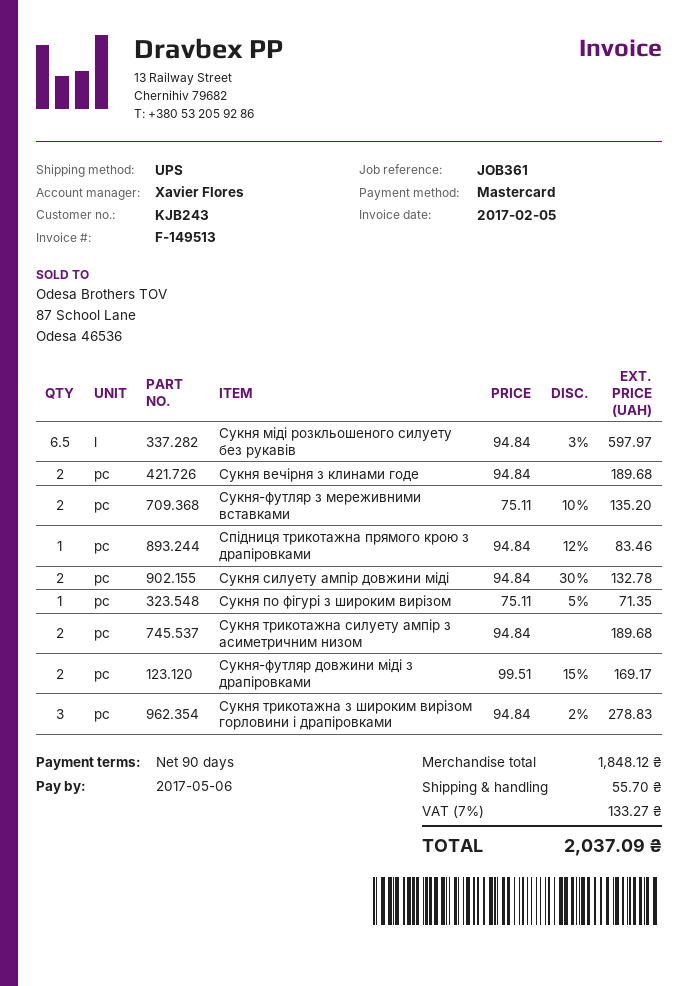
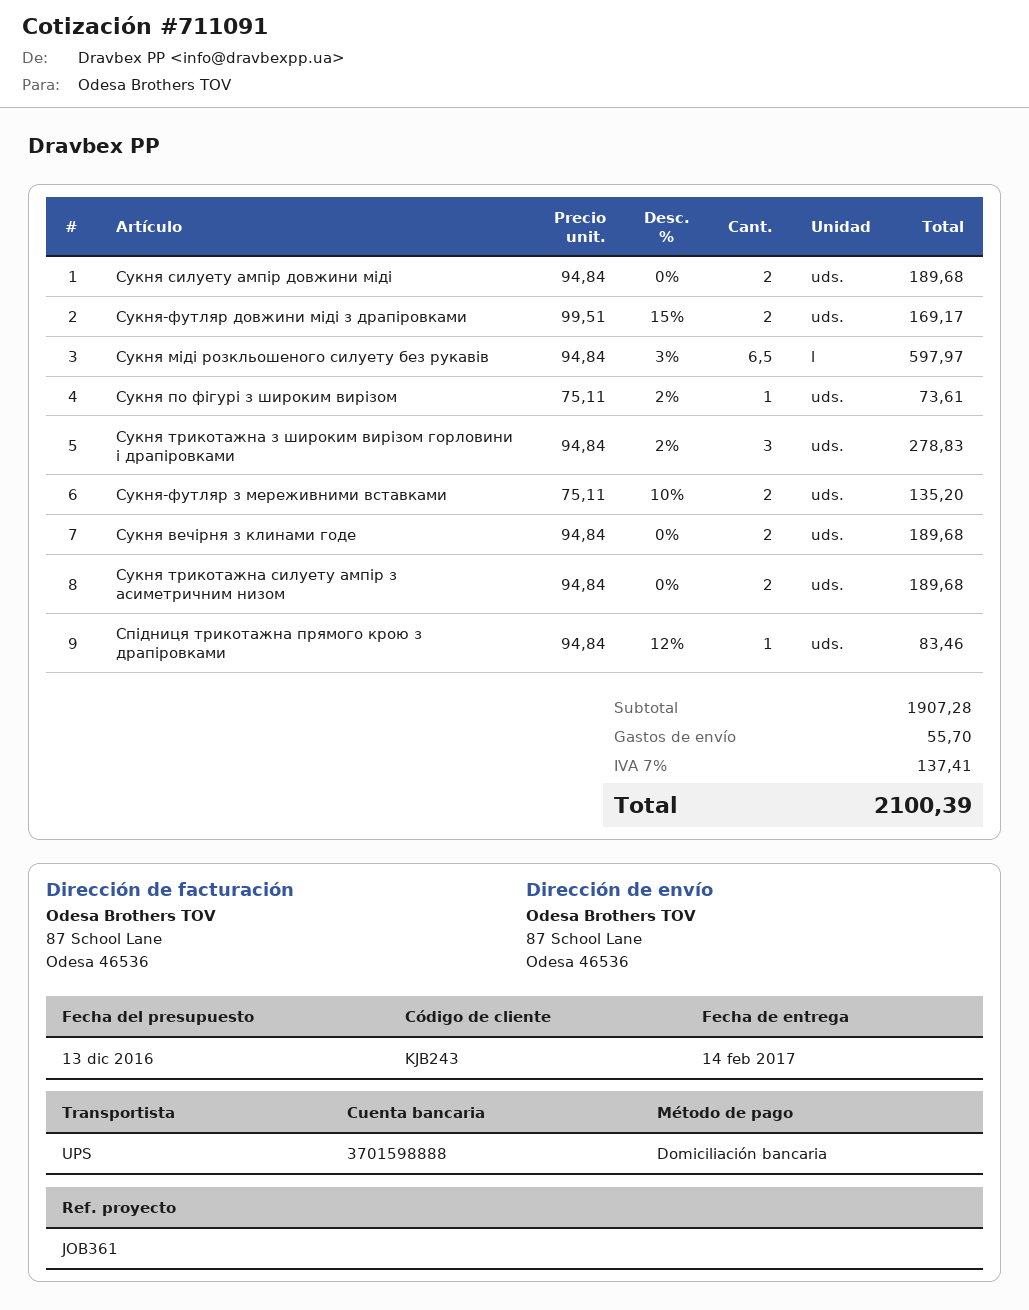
payment method: Mastercard -> direct debit
Сукня силуету ампір довжини міді: 2 x 94.84 - 30% = 132.78 -> 2 x 94.84 = 189.68
Сукня по фігурі з широким вирізом: 1 x 75.11 - 5% = 71.35 -> 1 x 75.11 - 2% = 73.61
subtotal: 1848.12 -> 1907.28
tax: 7% = 133.27 -> 7% = 137.41
total: 2037.09 -> 2100.39

